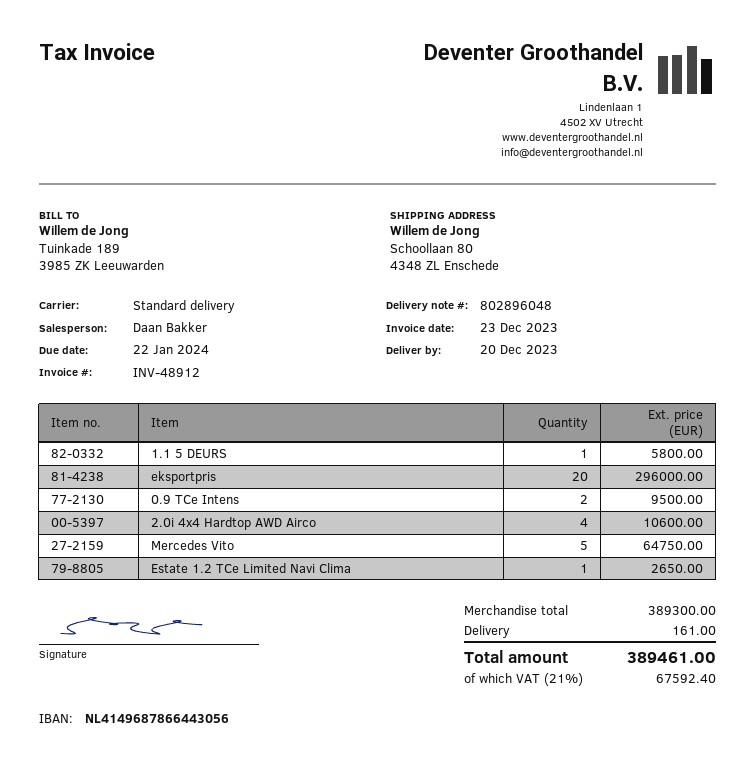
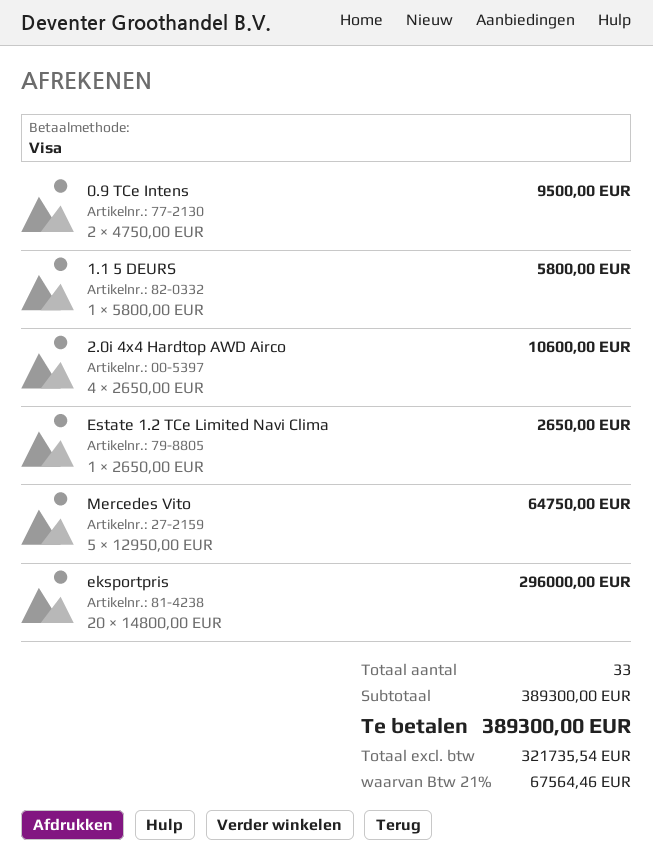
shipping: 161.00 -> none
tax: 21% = 67592.40 -> 21% = 67564.46
total: 389461.00 -> 389300.00

